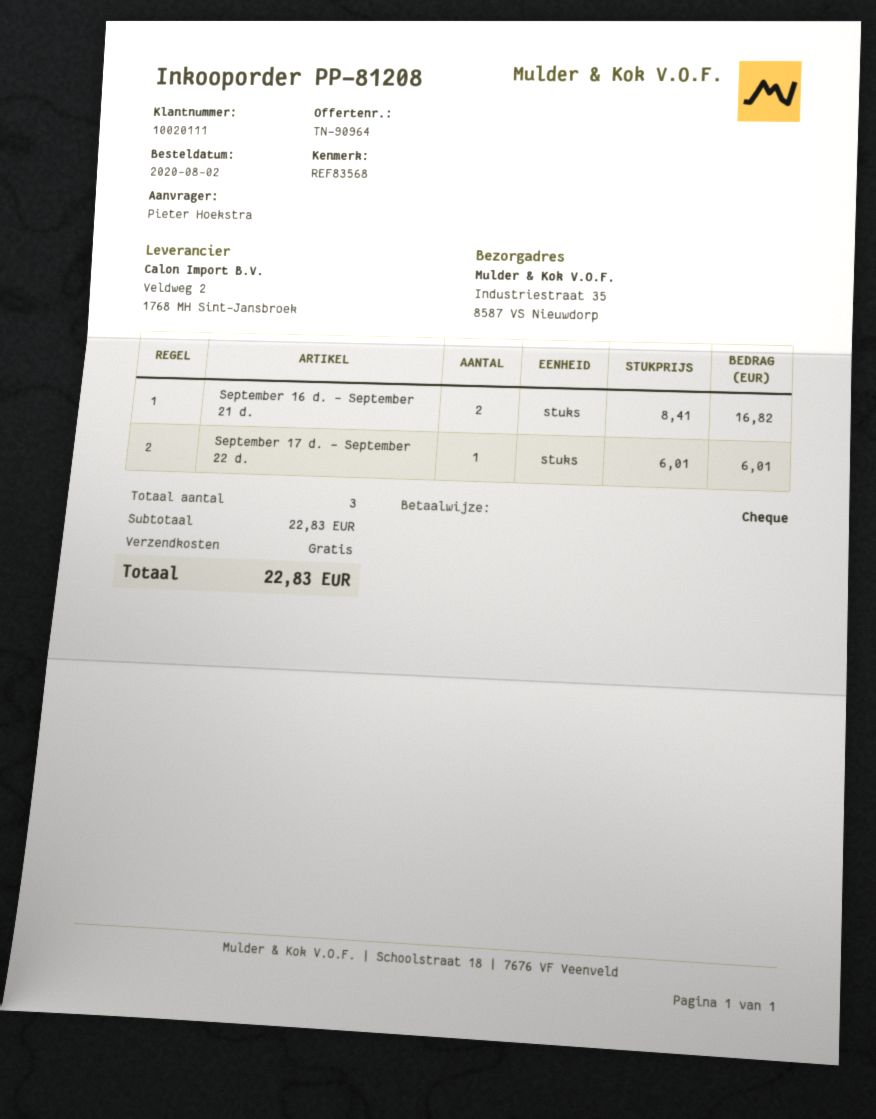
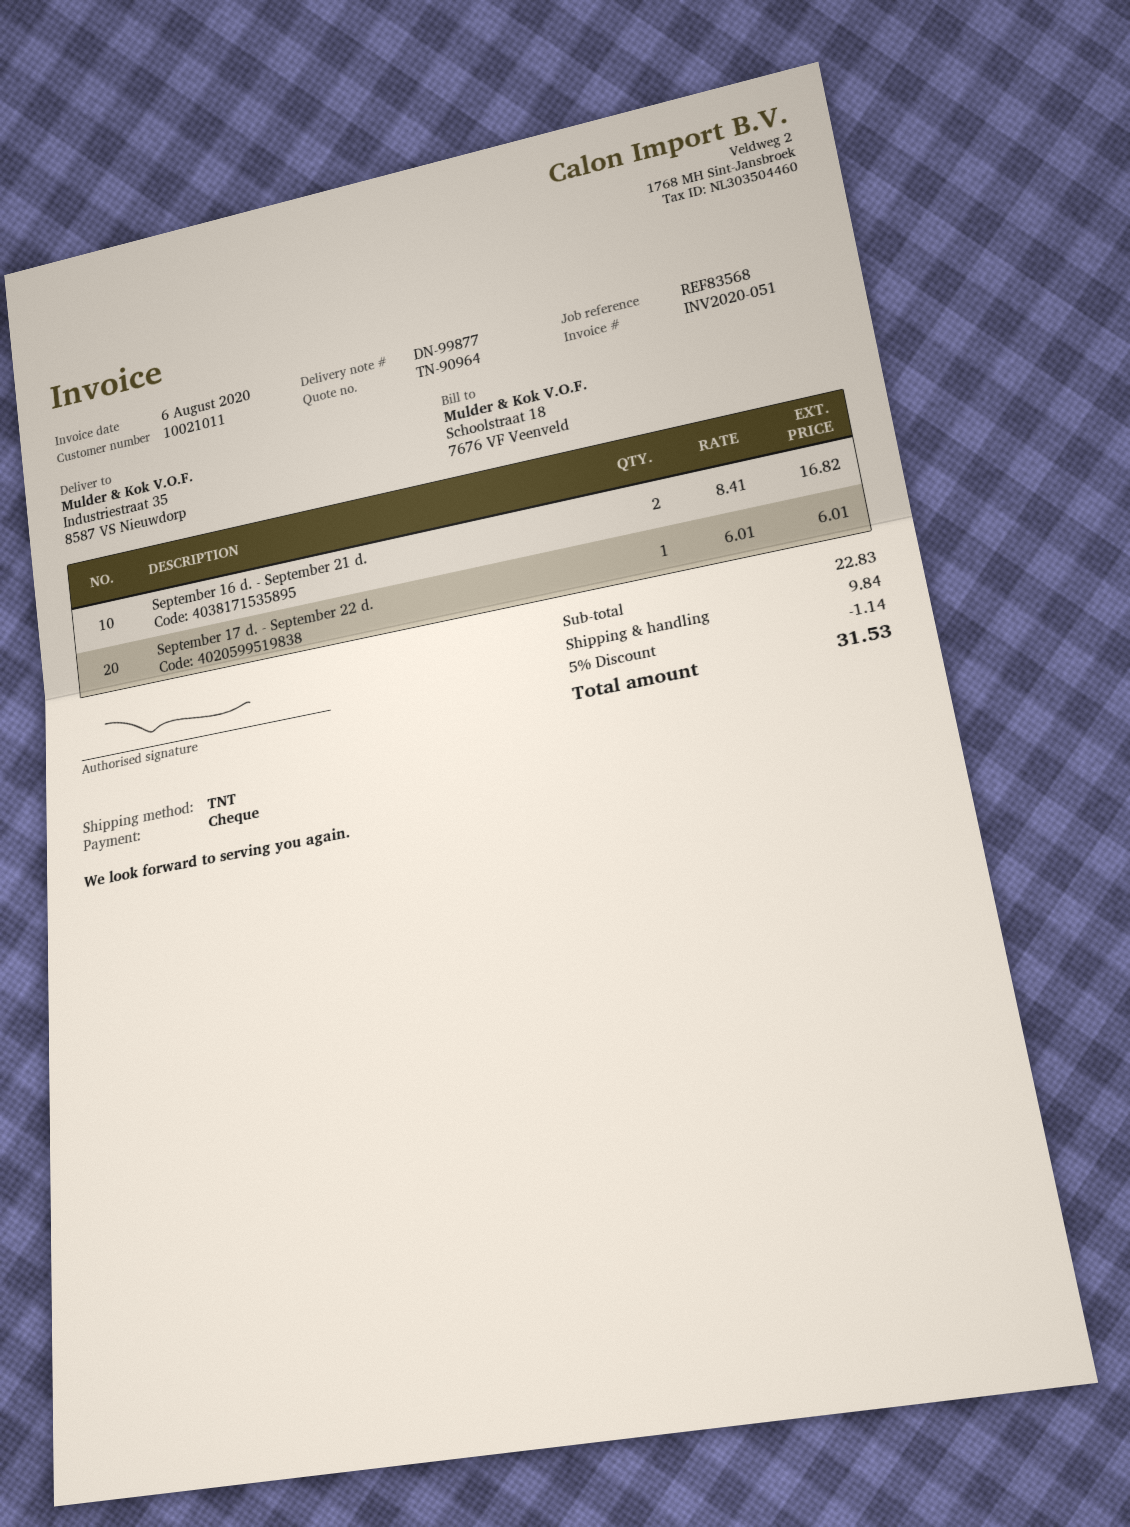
customer number: 10020111 -> 10021011
discount: none -> 5% = 1.14
shipping: 0.00 -> 9.84
total: 22.83 -> 31.53

